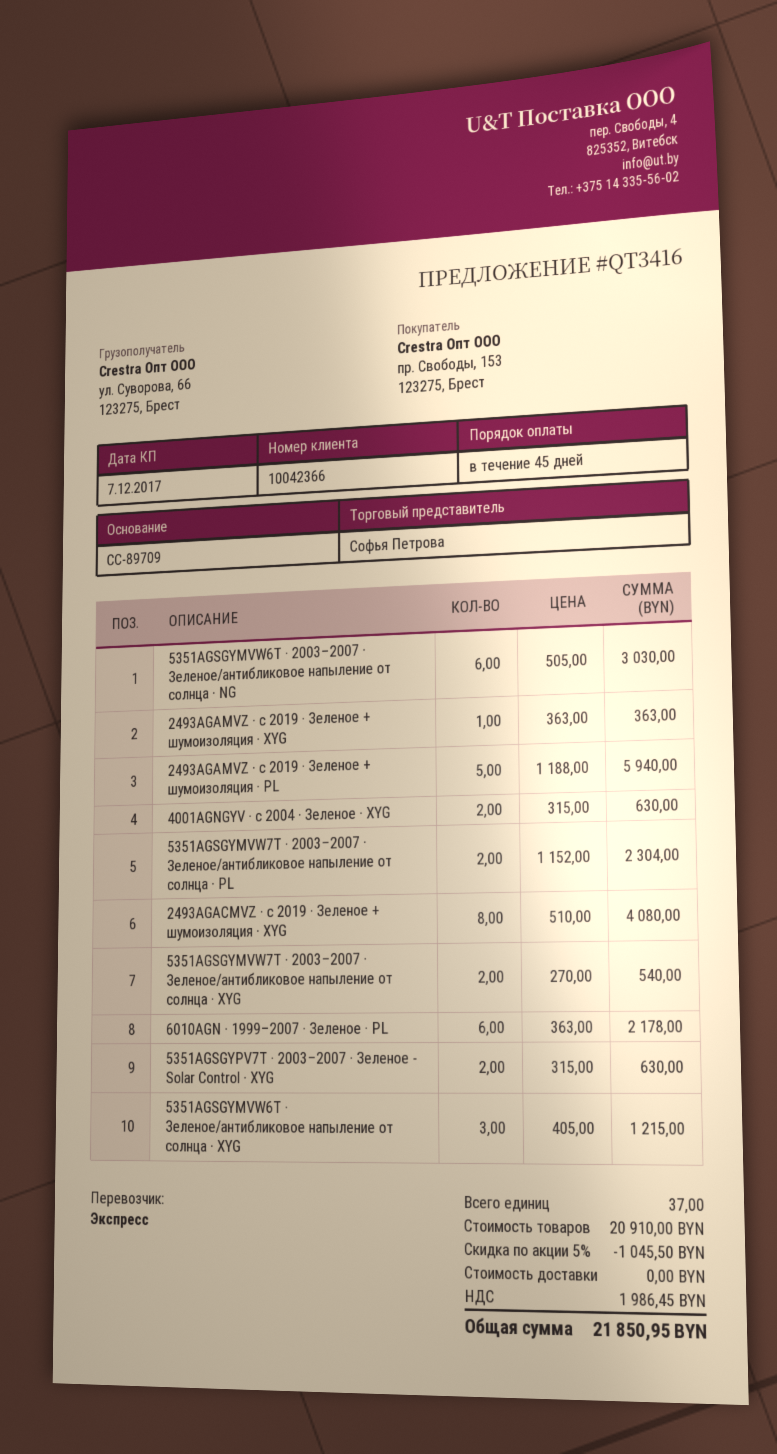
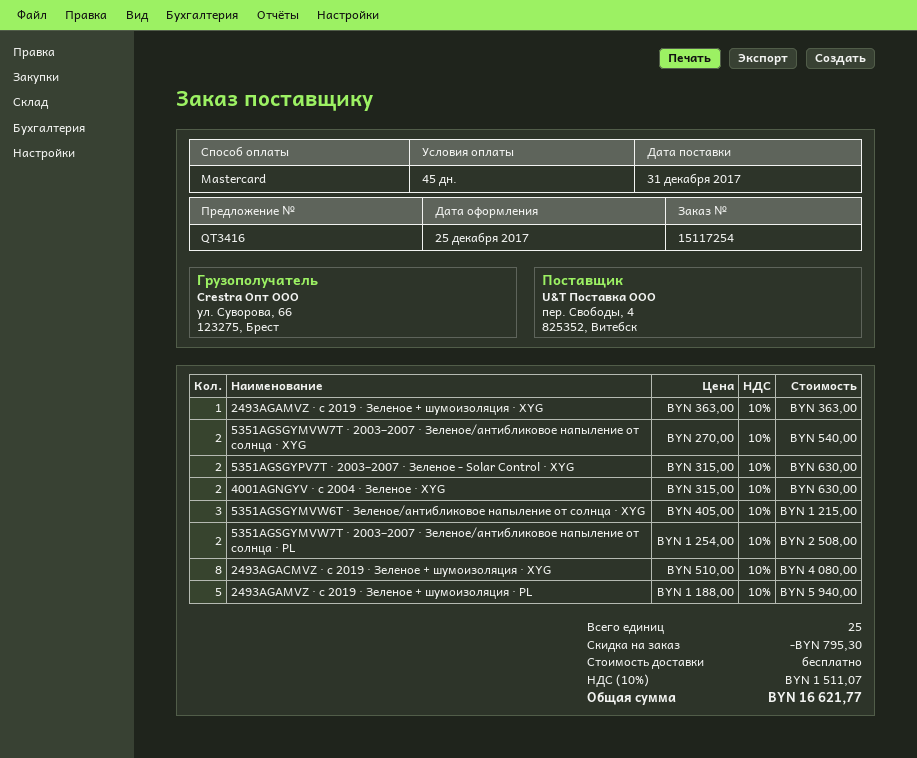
5351AGSGYMVW6T · 2003–2007 · Зеленое/антибликовое напыление от солнца · NG: 6 x 505.00 = 3030.00 -> none
5351AGSGYMVW7T · 2003–2007 · Зеленое/антибликовое напыление от солнца · PL: 2 x 1152.00 = 2304.00 -> 2 x 1254.00 = 2508.00
6010AGN · 1999–2007 · Зеленое · PL: 6 x 363.00 = 2178.00 -> none
total quantity: 37 -> 25
discount: 1045.50 -> 795.30
tax: 1986.45 -> 1511.07
total: 21850.95 -> 16621.77

